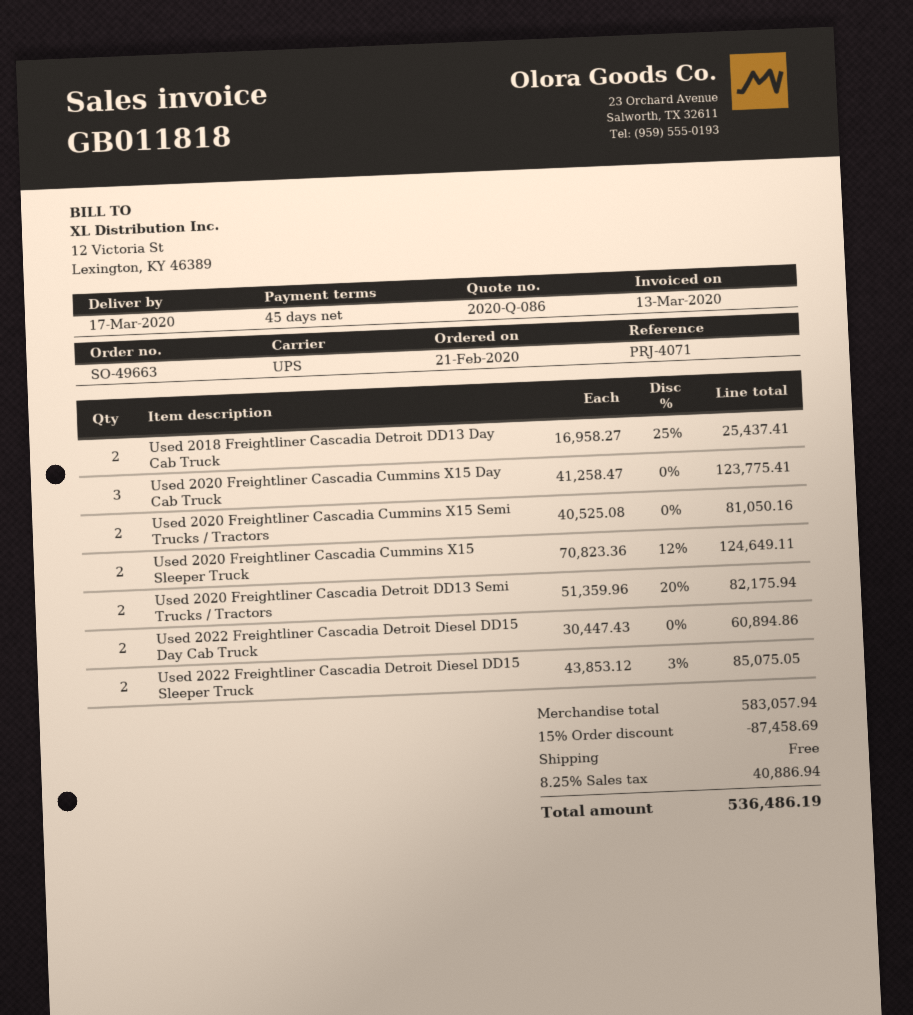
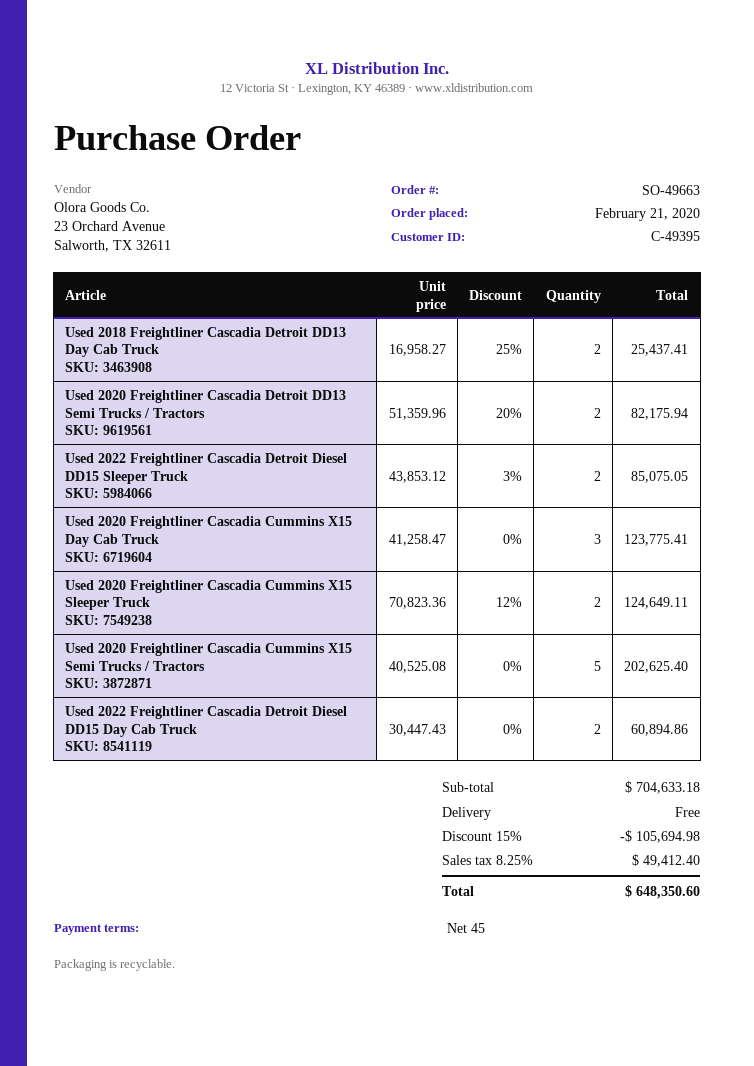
Used 2020 Freightliner Cascadia Cummins X15 Semi Trucks / Tractors: 2 x 40525.08 = 81050.16 -> 5 x 40525.08 = 202625.40
subtotal: 583057.94 -> 704633.18
discount: 15% = 87458.69 -> 15% = 105694.98
tax: 8.25% = 40886.94 -> 8.25% = 49412.40
total: 536486.19 -> 648350.60

